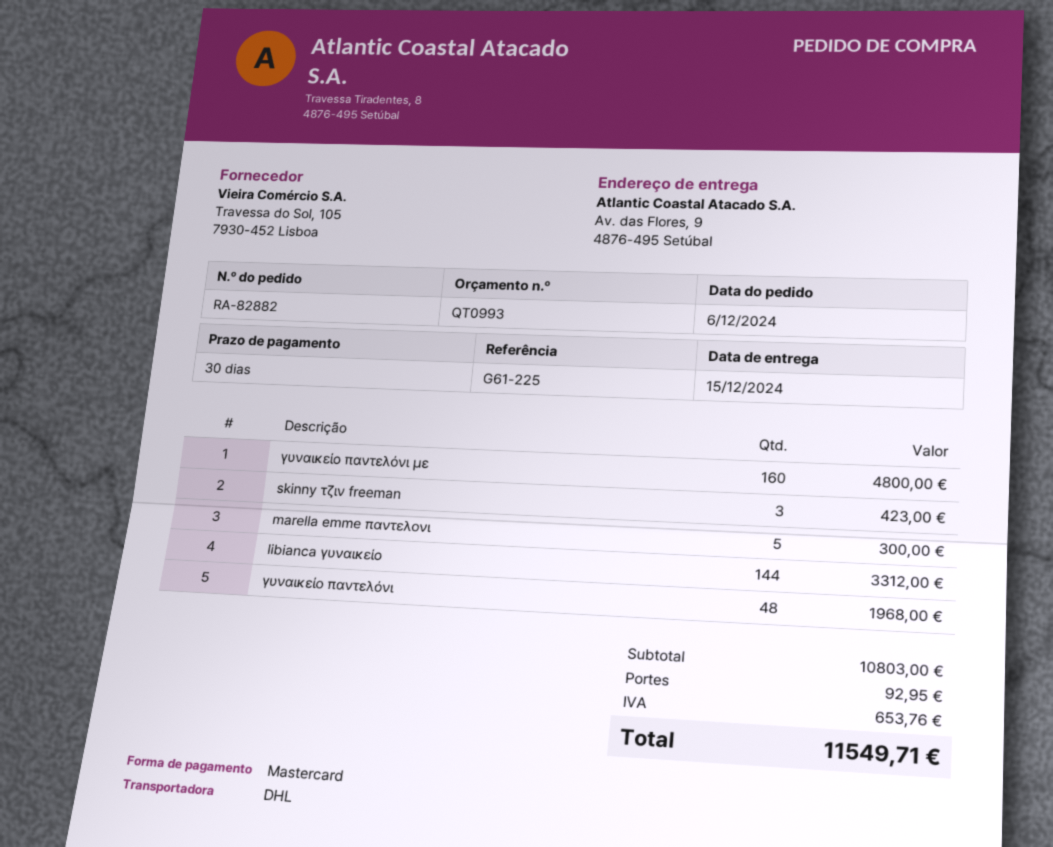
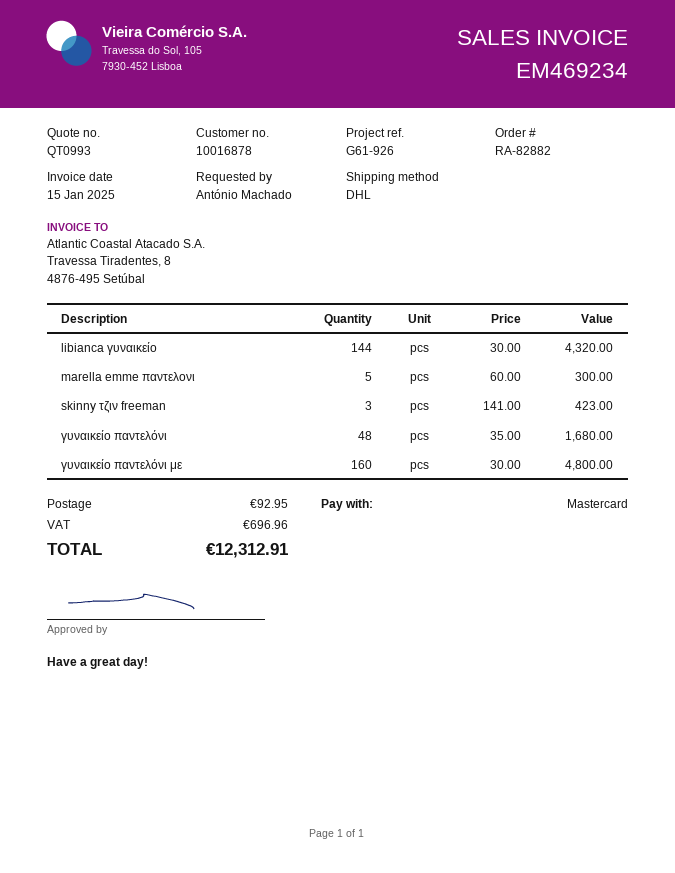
reference: G61-225 -> G61-926
libianca γυναικείο: 144 for 3312.00 -> 144 for 4320.00
γυναικείο παντελόνι: 48 for 1968.00 -> 48 for 1680.00
tax: 653.76 -> 696.96
total: 11549.71 -> 12312.91

